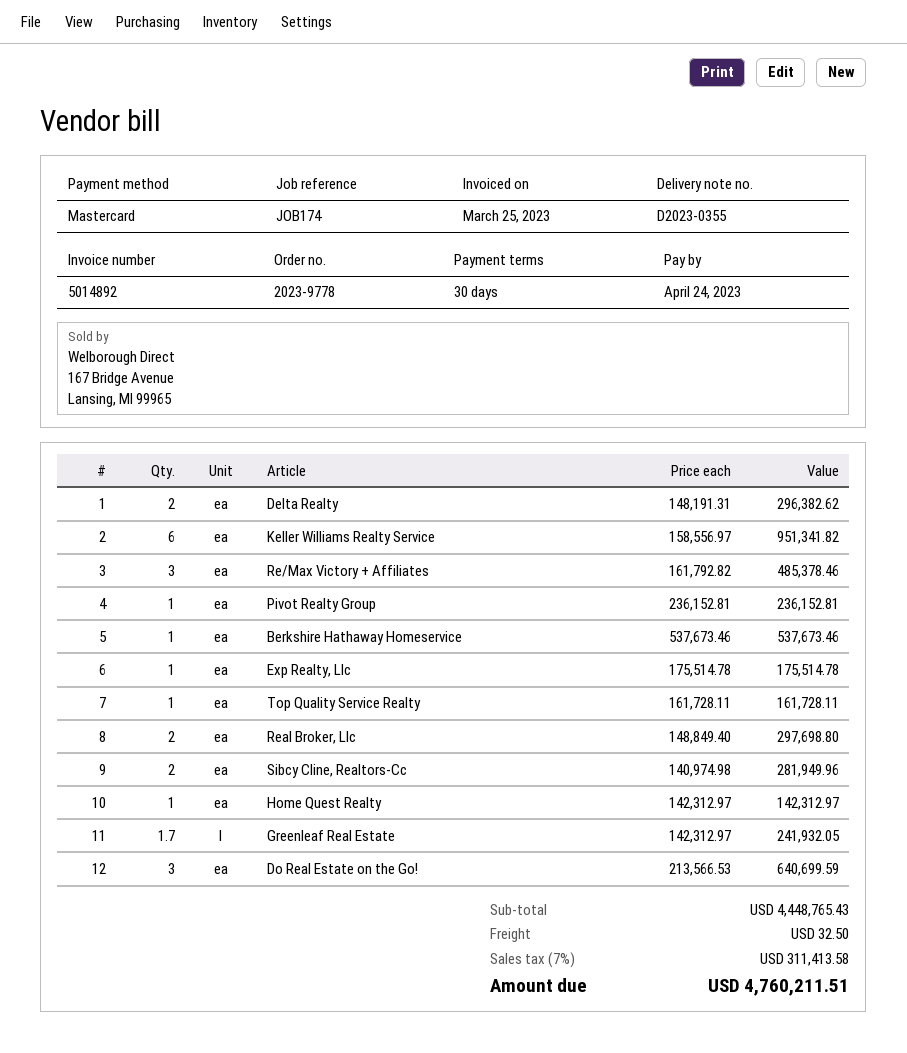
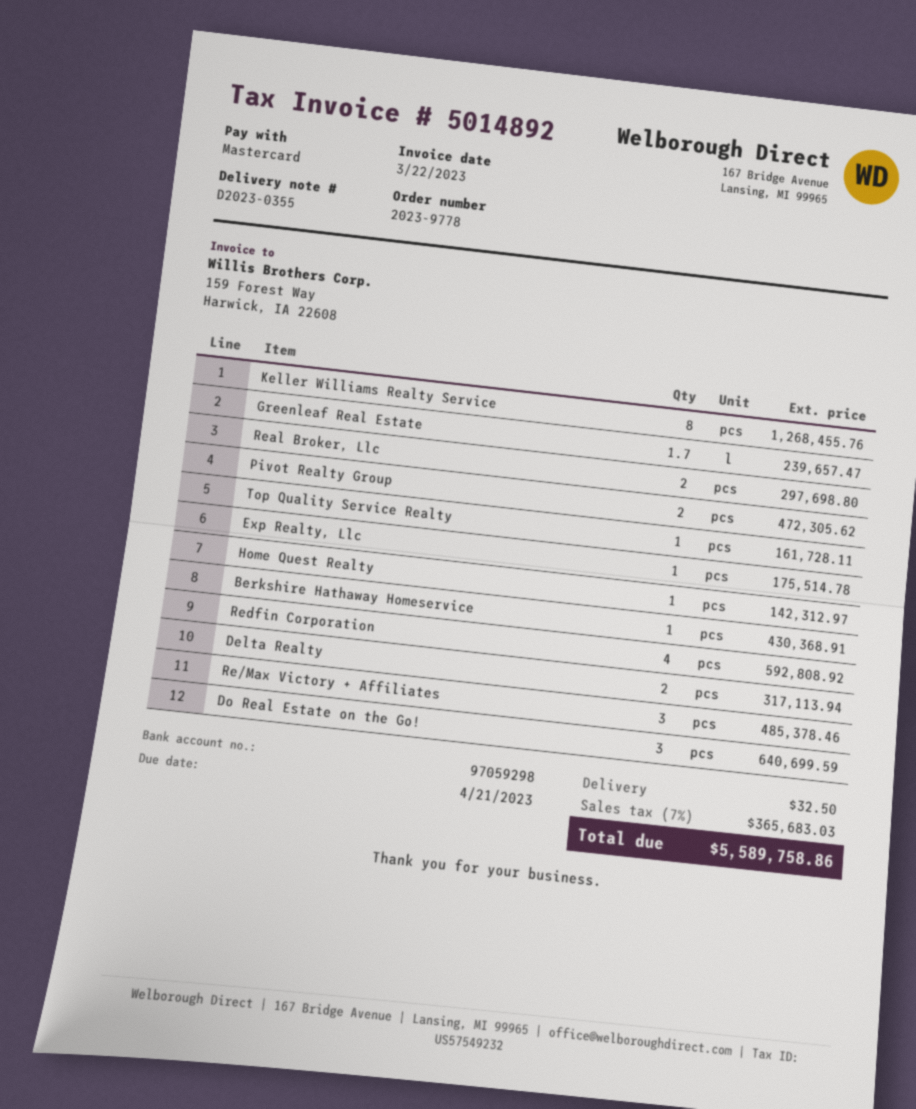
invoice date: 2023-03-25 -> 2023-03-22
due date: 2023-04-24 -> 2023-04-21
Delta Realty: 2 for 296382.62 -> 2 for 317113.94
Keller Williams Realty Service: 6 for 951341.82 -> 8 for 1268455.76
Pivot Realty Group: 1 for 236152.81 -> 2 for 472305.62
Berkshire Hathaway Homeservice: 1 for 537673.46 -> 1 for 430368.91
Sibcy Cline, Realtors-Cc: 2 for 281949.96 -> none
Greenleaf Real Estate: 1.7 for 241932.05 -> 1.7 for 239657.47
Redfin Corporation: none -> 4 for 592808.92
tax: 7% = 311413.58 -> 7% = 365683.03
total: 4760211.51 -> 5589758.86

